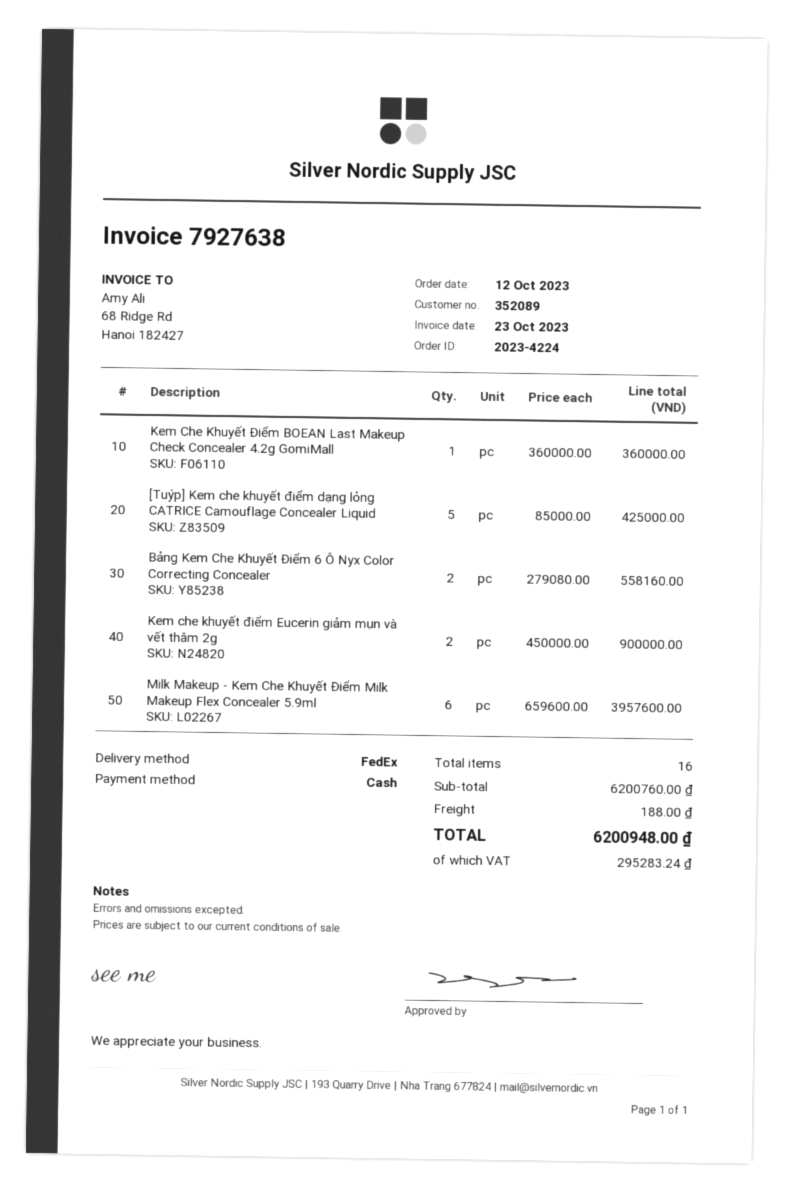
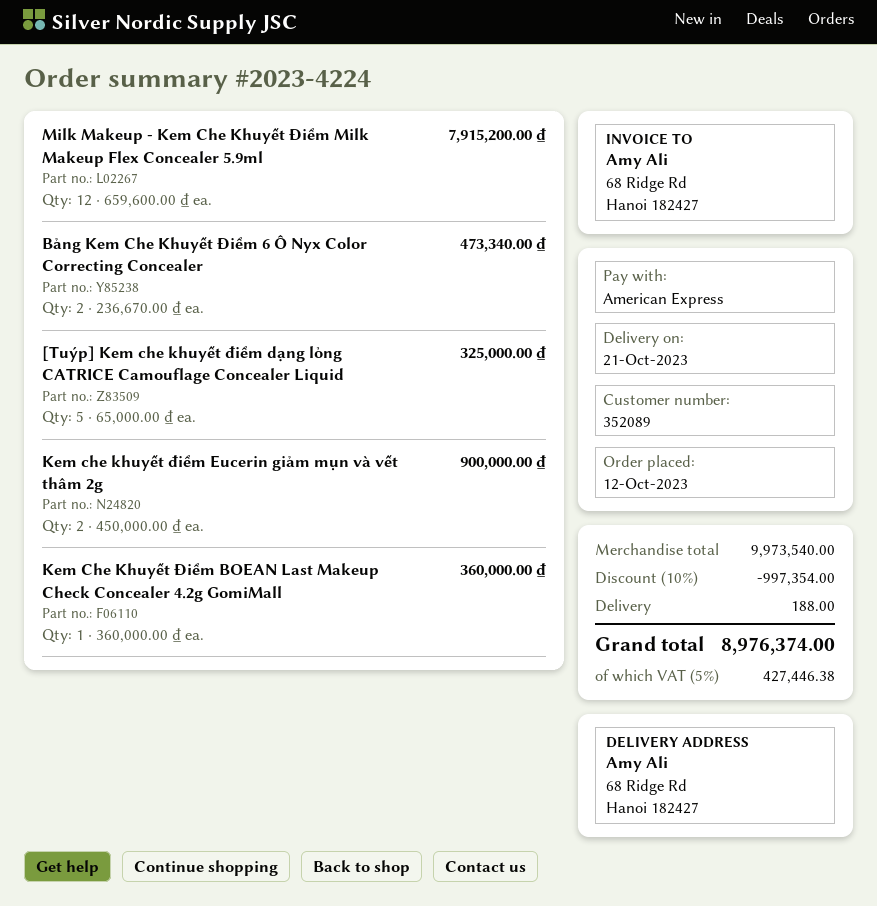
payment method: cash -> American Express
[Tuýp] Kem che khuyết điểm dạng lỏng CATRICE Camouflage Concealer Liquid: 5 x 85000.00 = 425000.00 -> 5 x 65000.00 = 325000.00
Bảng Kem Che Khuyết Điểm 6 Ô Nyx Color Correcting Concealer: 2 x 279080.00 = 558160.00 -> 2 x 236670.00 = 473340.00
Milk Makeup - Kem Che Khuyết Điểm Milk Makeup Flex Concealer 5.9ml: 6 x 659600.00 = 3957600.00 -> 12 x 659600.00 = 7915200.00
subtotal: 6200760.00 -> 9973540.00
discount: none -> 10% = 997354.00
tax: 295283.24 -> 427446.38
total: 6200948.00 -> 8976374.00

